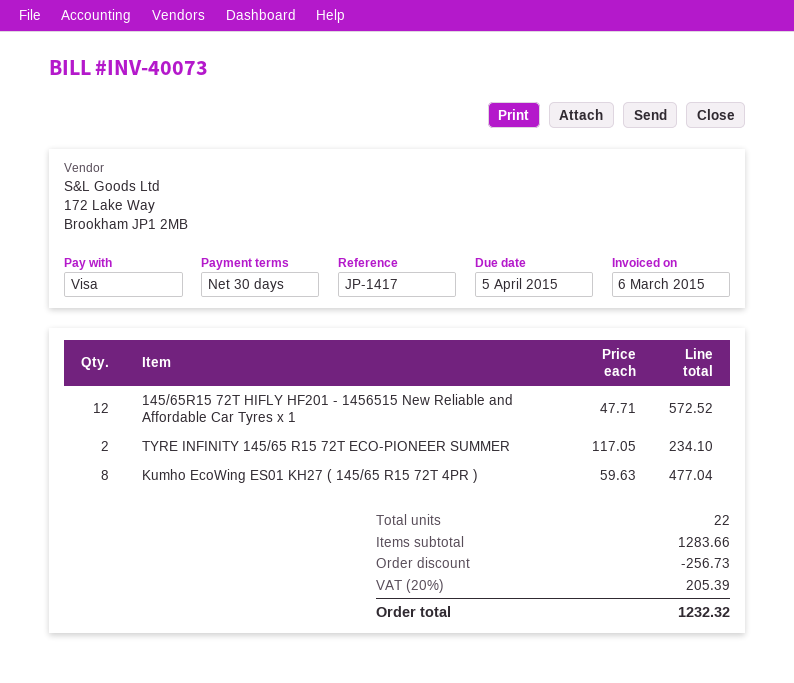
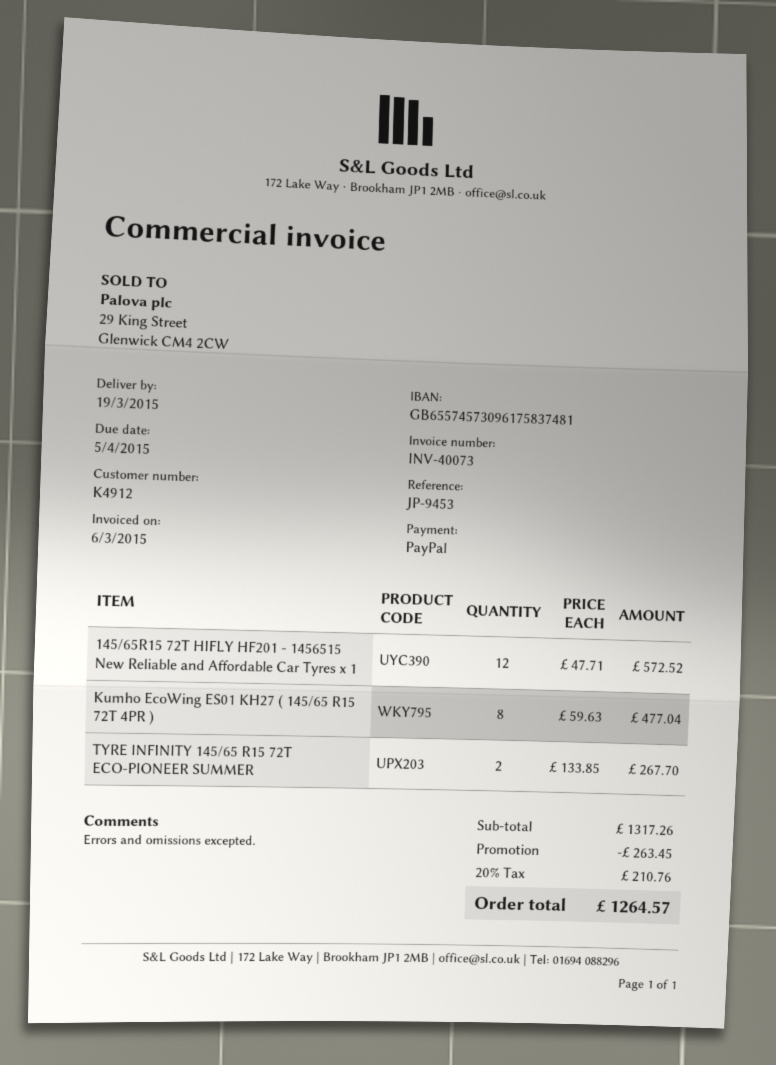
reference: JP-1417 -> JP-9453
payment method: Visa -> PayPal
TYRE INFINITY 145/65 R15 72T ECO-PIONEER SUMMER: 2 x 117.05 = 234.10 -> 2 x 133.85 = 267.70
subtotal: 1283.66 -> 1317.26
discount: 256.73 -> 263.45
tax: 20% = 205.39 -> 20% = 210.76
total: 1232.32 -> 1264.57

